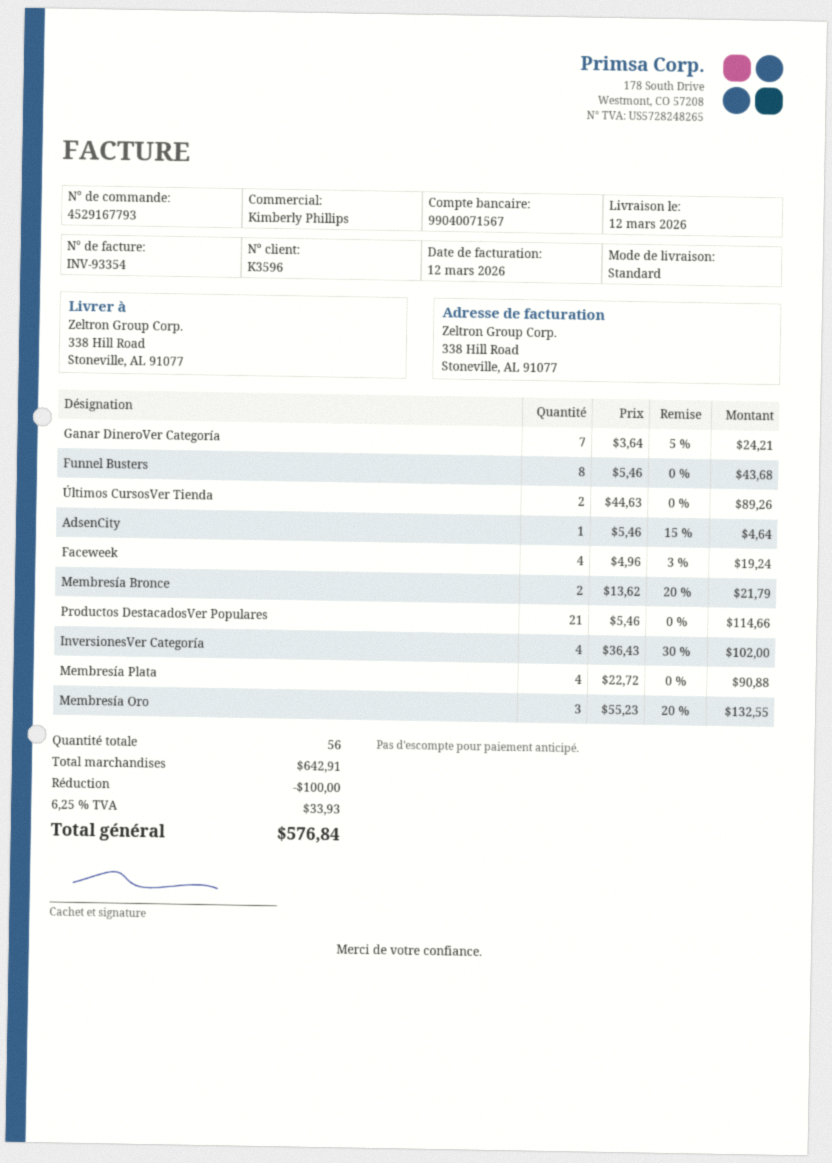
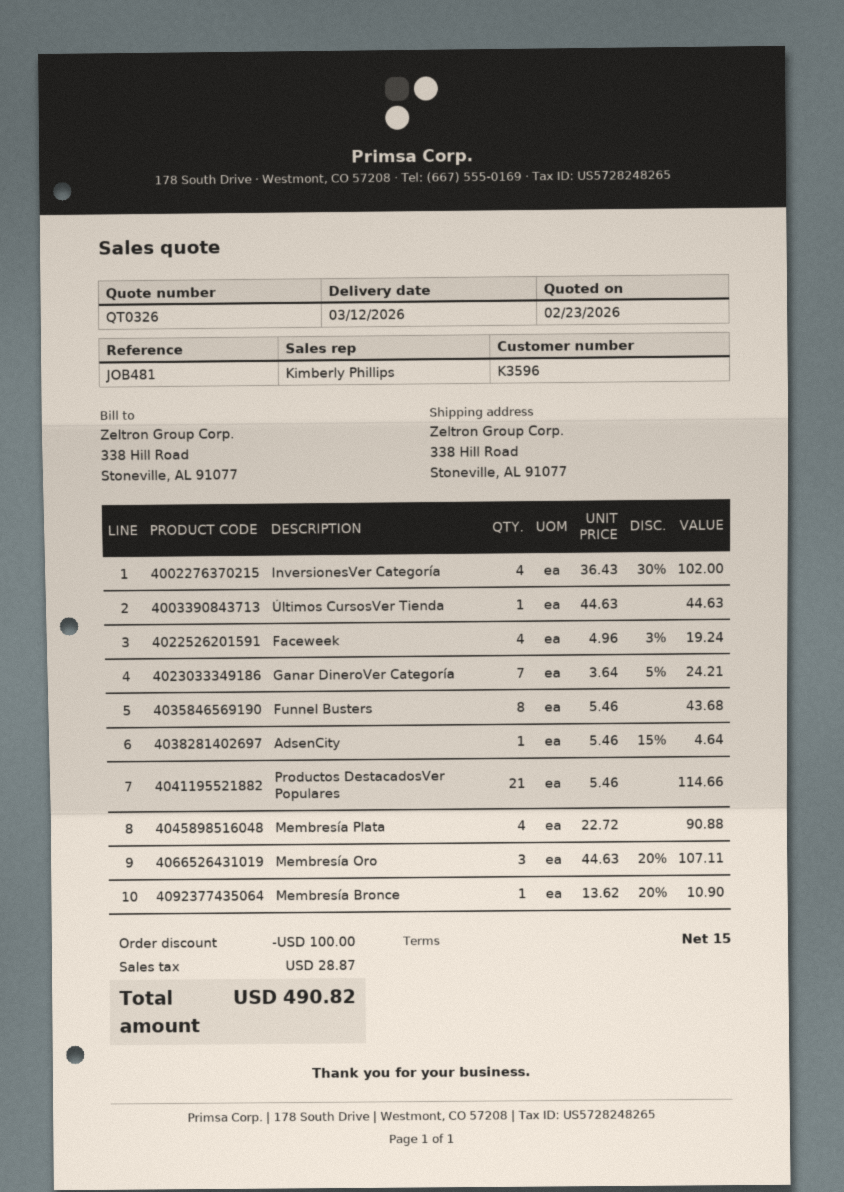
Últimos CursosVer Tienda: 2 x 44.63 = 89.26 -> 1 x 44.63 = 44.63
Membresía Bronce: 2 x 13.62 - 20% = 21.79 -> 1 x 13.62 - 20% = 10.90
Membresía Oro: 3 x 55.23 - 20% = 132.55 -> 3 x 44.63 - 20% = 107.11
tax: 33.93 -> 28.87
total: 576.84 -> 490.82

